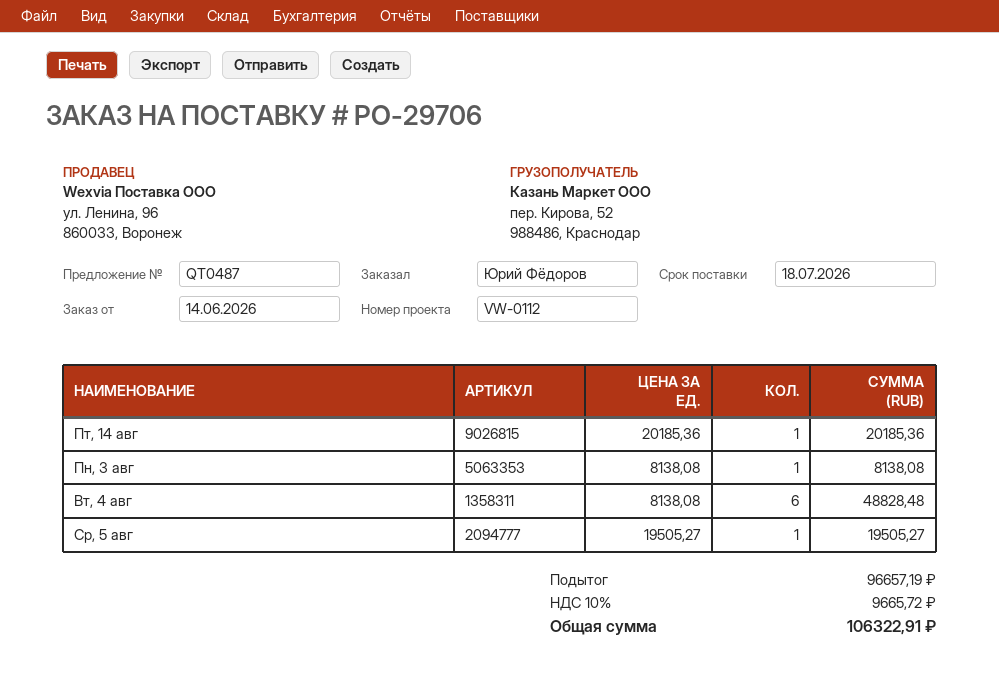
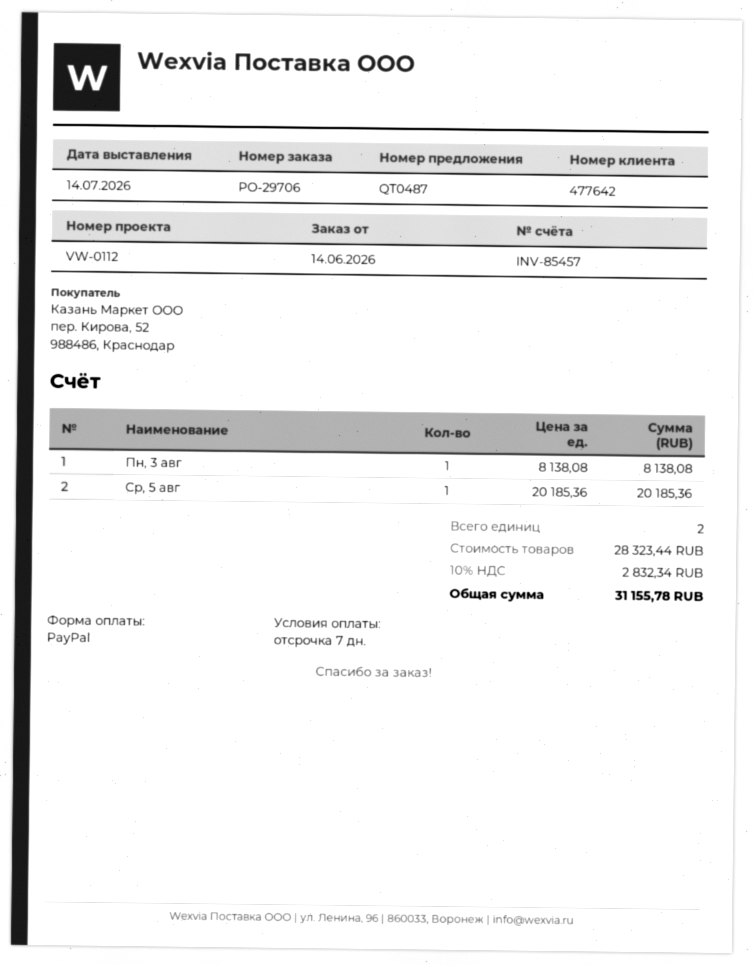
Пт, 14 авг: 1 x 20185.36 = 20185.36 -> none
Вт, 4 авг: 6 x 8138.08 = 48828.48 -> none
Ср, 5 авг: 1 x 19505.27 = 19505.27 -> 1 x 20185.36 = 20185.36
subtotal: 96657.19 -> 28323.44
tax: 10% = 9665.72 -> 10% = 2832.34
total: 106322.91 -> 31155.78

